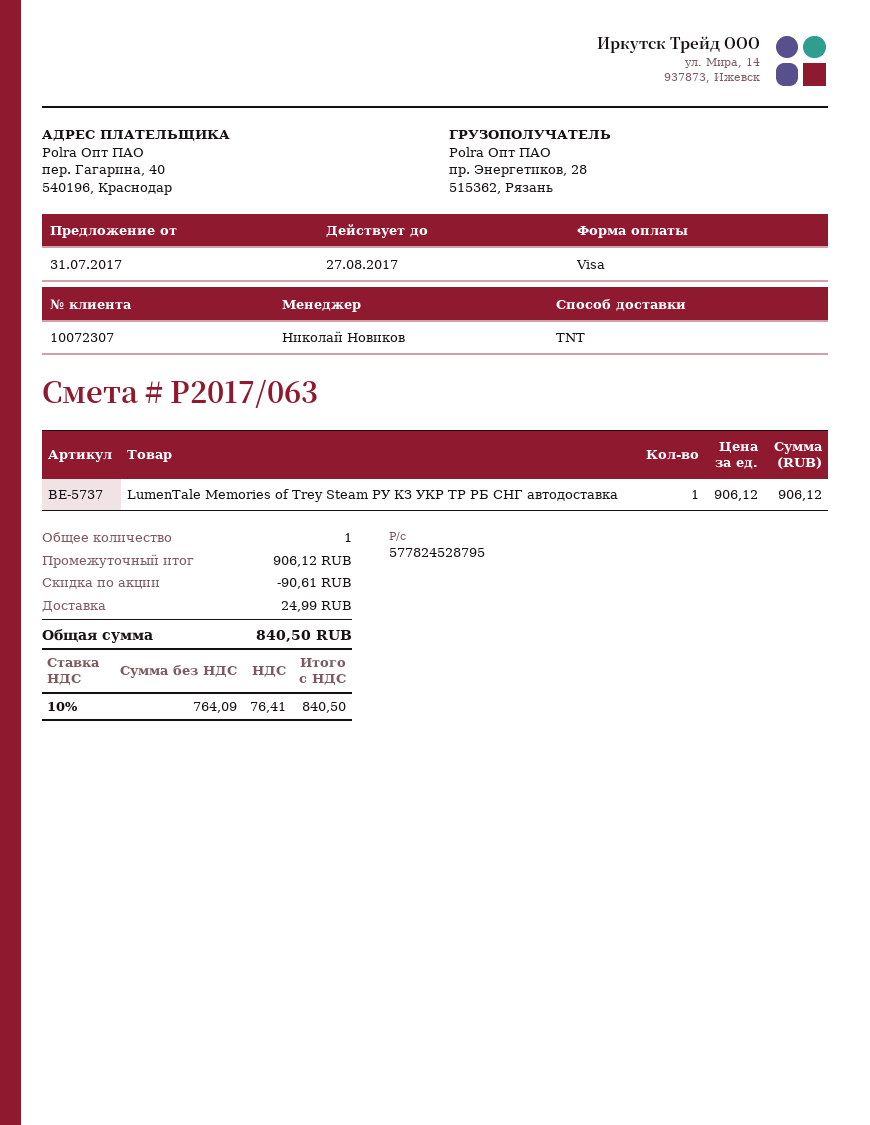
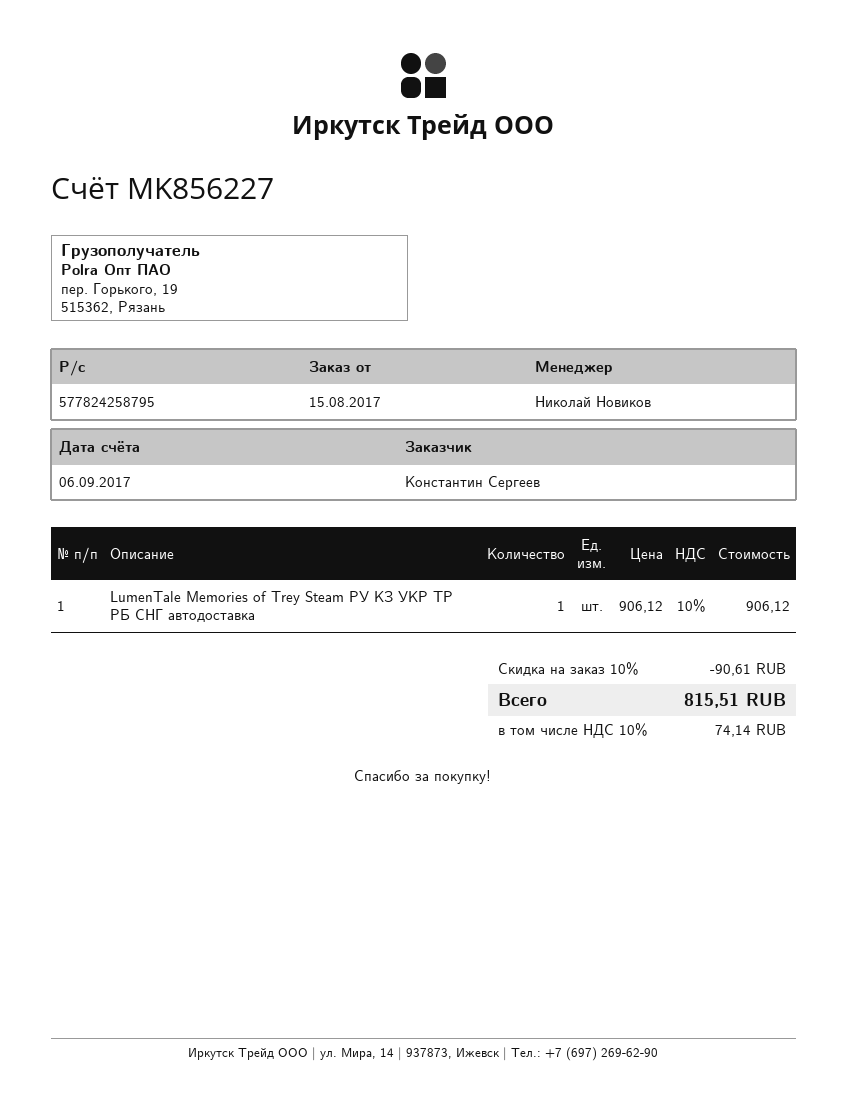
bank account: 577824528795 -> 577824258795
ship to: пр. Энергетиков, 28, 515362, Рязань -> пер. Горького, 19, 515362, Рязань
shipping: 24.99 -> none
tax: 10% = 76.41 -> 10% = 74.14
total: 840.50 -> 815.51

